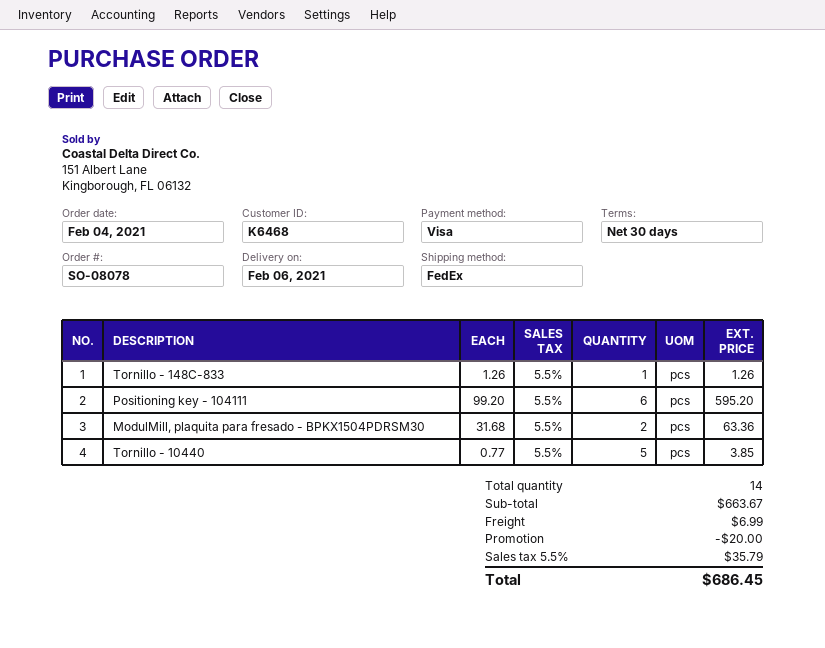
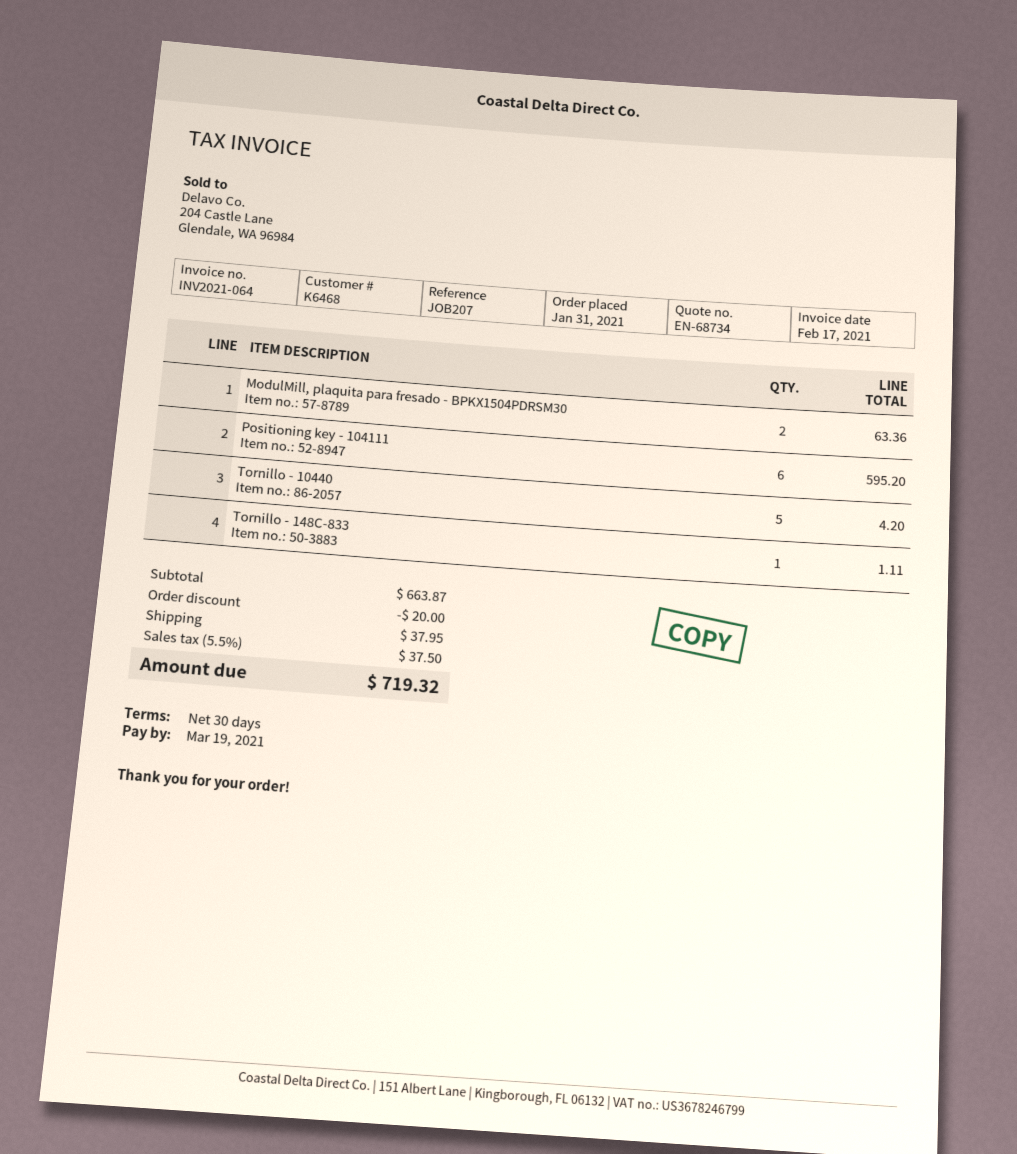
order date: 2021-02-04 -> 2021-01-31
Tornillo - 148C-833: 1 for 1.26 -> 1 for 1.11
Tornillo - 10440: 5 for 3.85 -> 5 for 4.20
subtotal: 663.67 -> 663.87
shipping: 6.99 -> 37.95
tax: 5.5% = 35.79 -> 5.5% = 37.50
total: 686.45 -> 719.32

